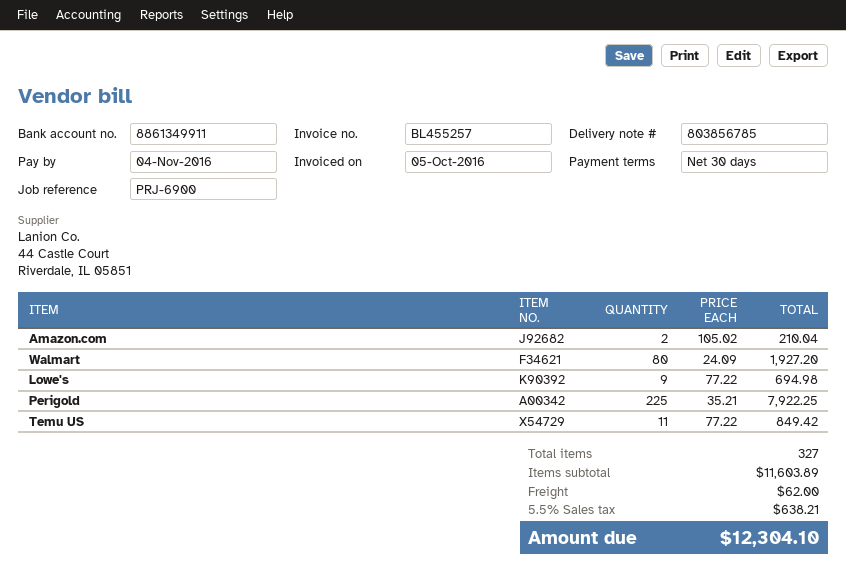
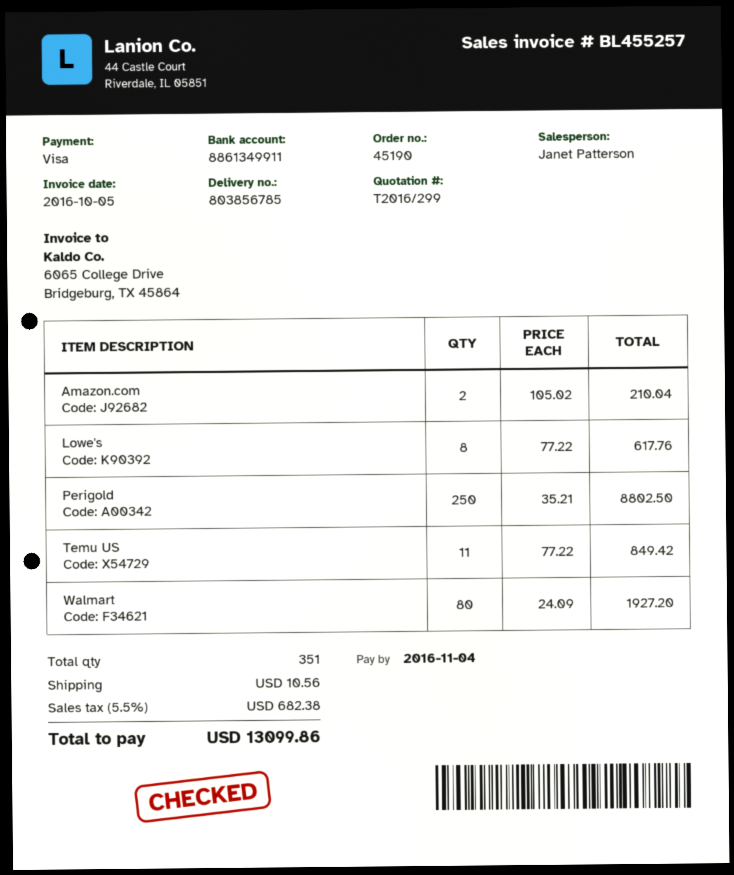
Lowe's: 9 x 77.22 = 694.98 -> 8 x 77.22 = 617.76
Perigold: 225 x 35.21 = 7922.25 -> 250 x 35.21 = 8802.50
total quantity: 327 -> 351
shipping: 62.00 -> 10.56
tax: 5.5% = 638.21 -> 5.5% = 682.38
total: 12304.10 -> 13099.86

